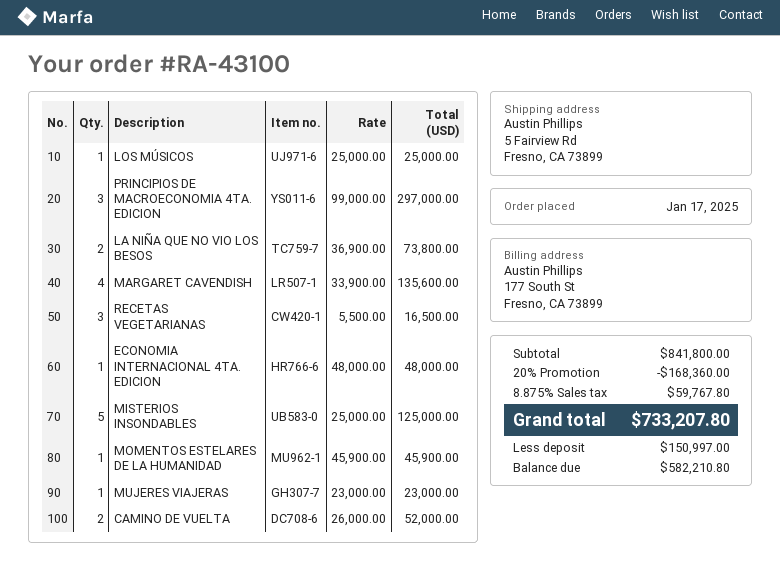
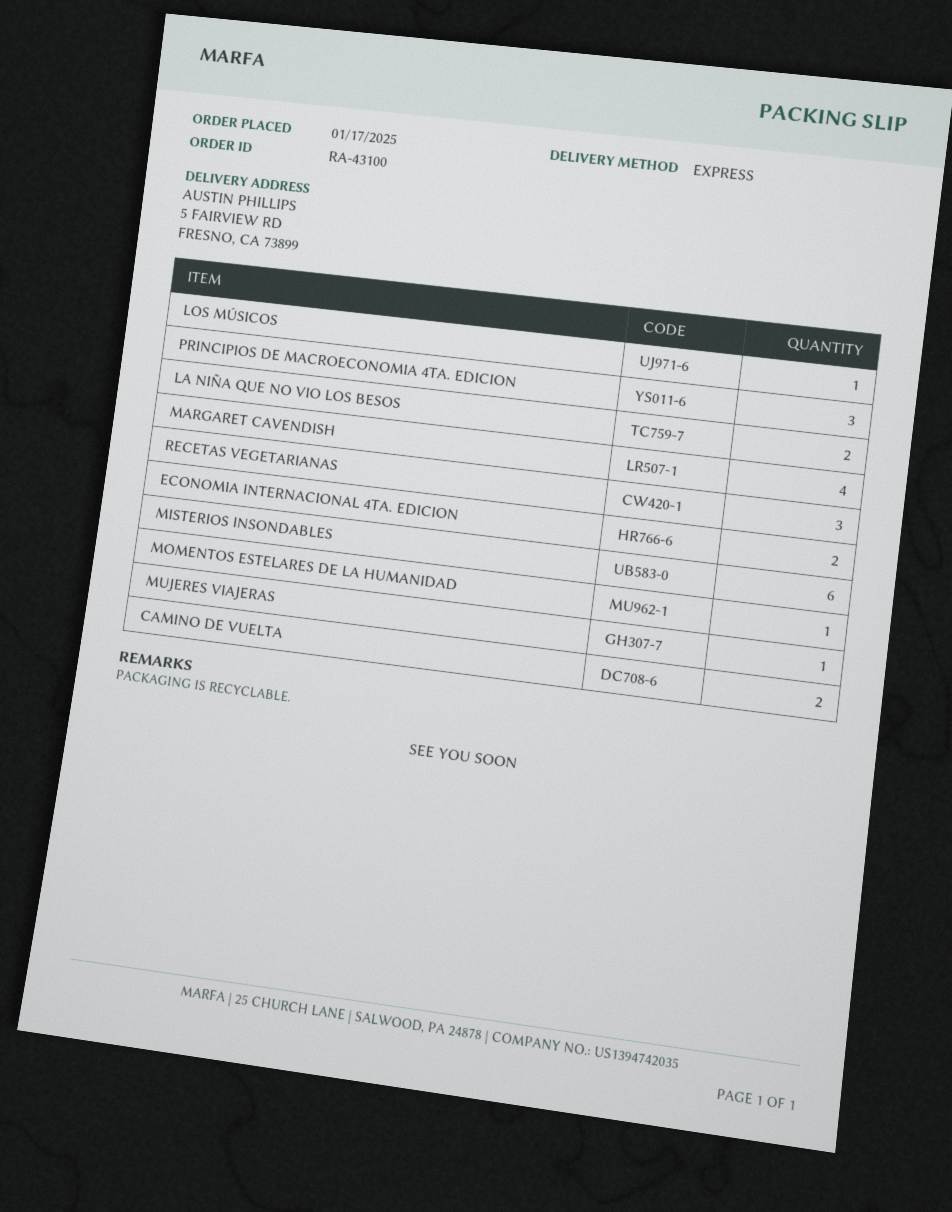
ECONOMIA INTERNACIONAL 4TA. EDICION: 1 -> 2
MISTERIOS INSONDABLES: 5 -> 6

